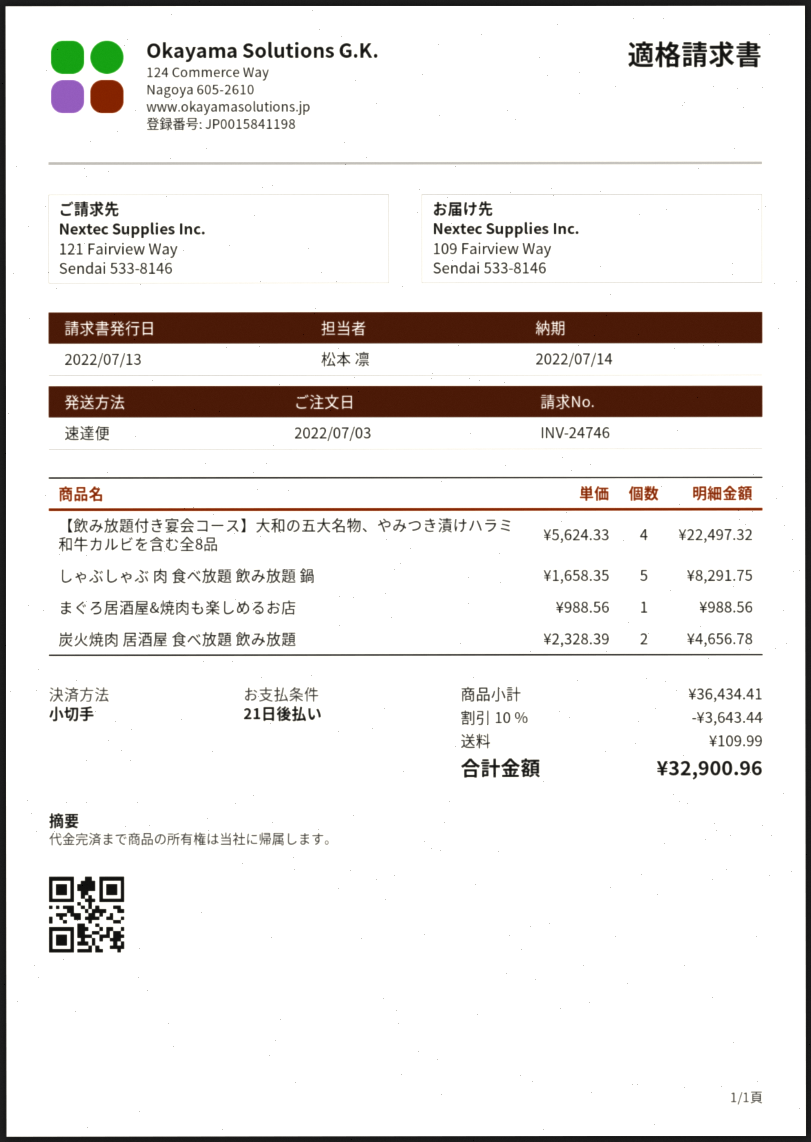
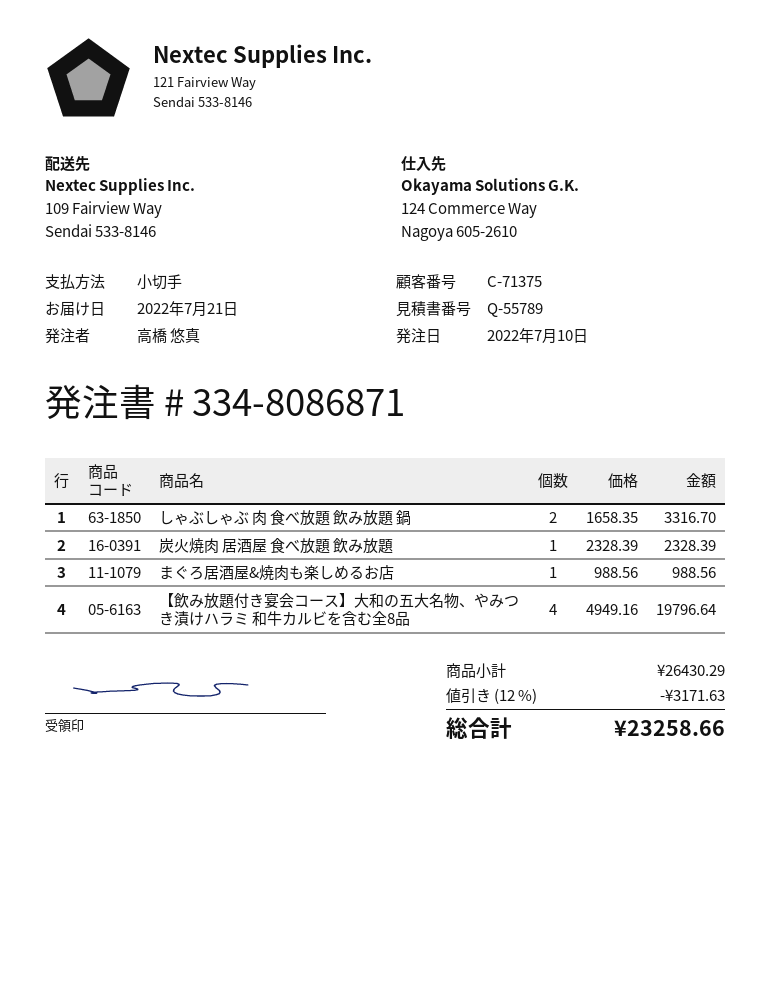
order date: 2022-07-03 -> 2022-07-10
delivery date: 2022-07-14 -> 2022-07-21
【飲み放題付き宴会コース】大和の五大名物、やみつき漬けハラミ 和牛カルビを含む全8品: 4 x 5624.33 = 22497.32 -> 4 x 4949.16 = 19796.64
しゃぶしゃぶ 肉 食べ放題 飲み放題 鍋: 5 x 1658.35 = 8291.75 -> 2 x 1658.35 = 3316.70
炭火焼肉 居酒屋 食べ放題 飲み放題: 2 x 2328.39 = 4656.78 -> 1 x 2328.39 = 2328.39
subtotal: 36434.41 -> 26430.29
discount: 10% = 3643.44 -> 12% = 3171.63
shipping: 109.99 -> none
total: 32900.96 -> 23258.66

